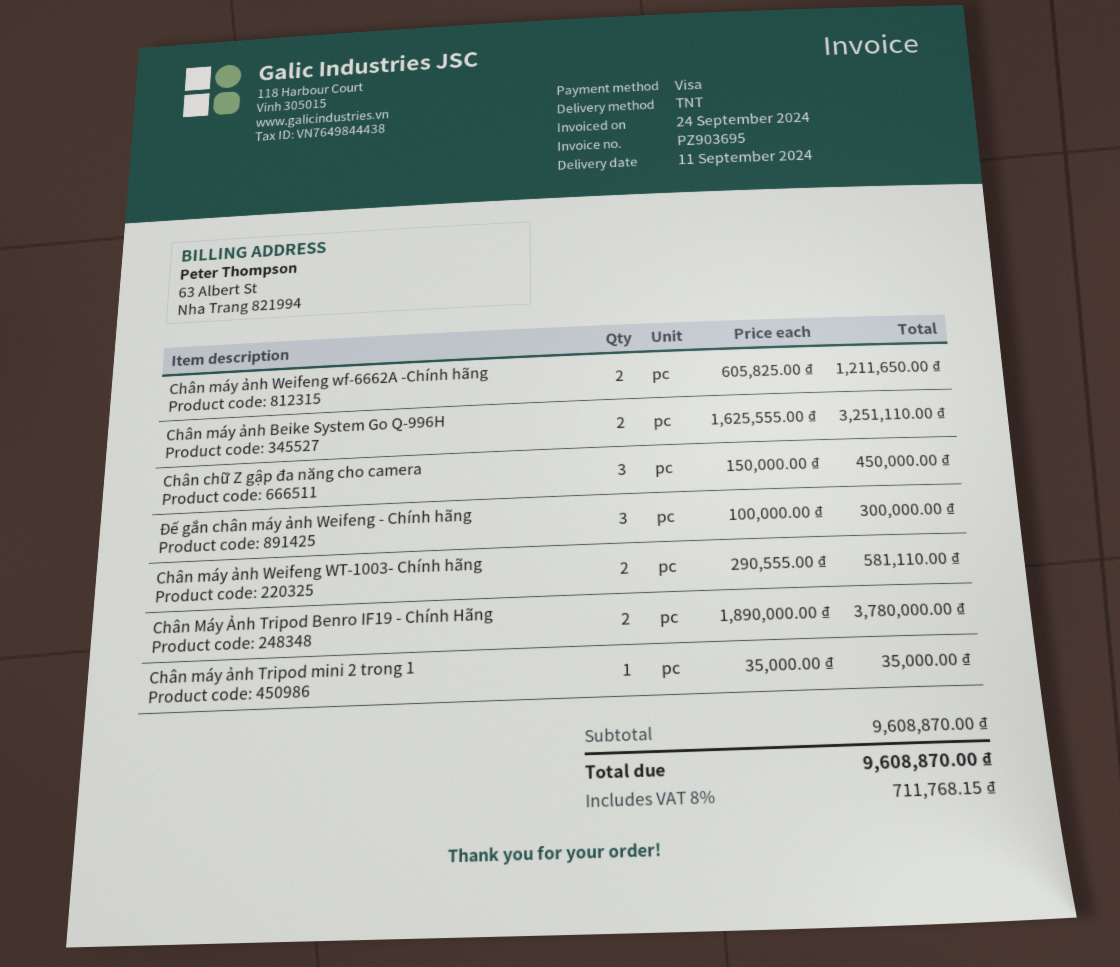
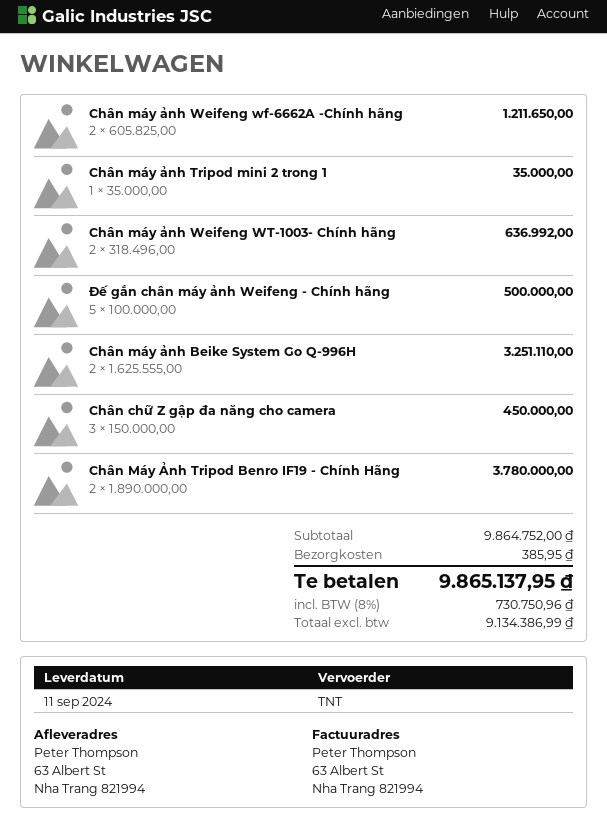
Đế gắn chân máy ảnh Weifeng - Chính hãng: 3 x 100000.00 = 300000.00 -> 5 x 100000.00 = 500000.00
Chân máy ảnh Weifeng WT-1003- Chính hãng: 2 x 290555.00 = 581110.00 -> 2 x 318496.00 = 636992.00
subtotal: 9608870.00 -> 9864752.00
shipping: none -> 385.95
tax: 8% = 711768.15 -> 8% = 730750.96
total: 9608870.00 -> 9865137.95

